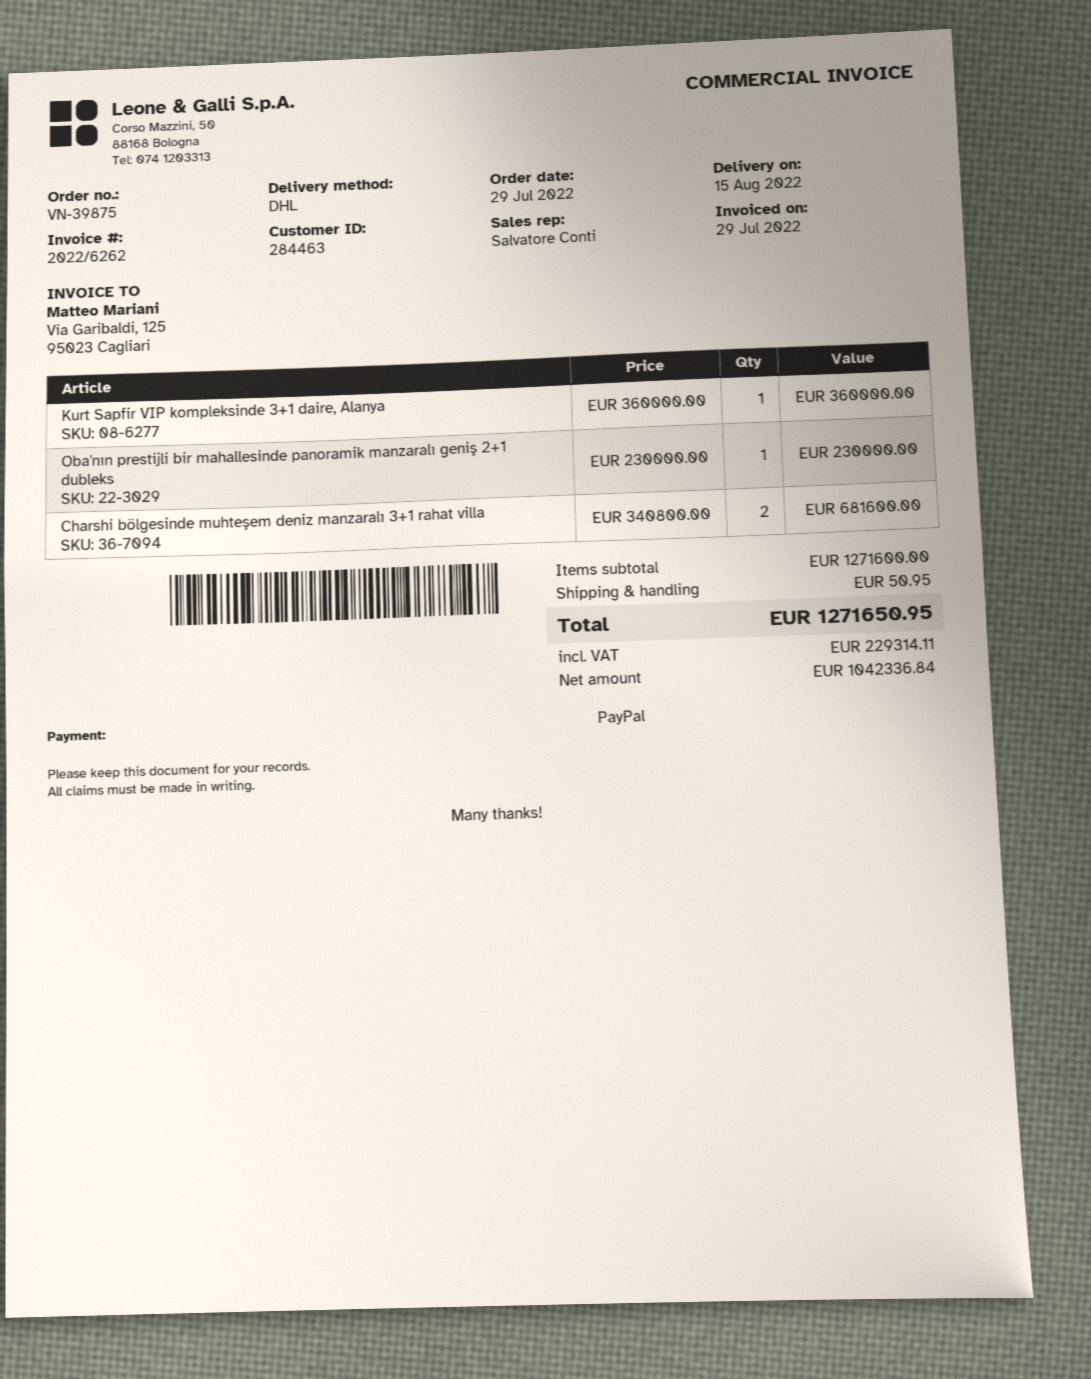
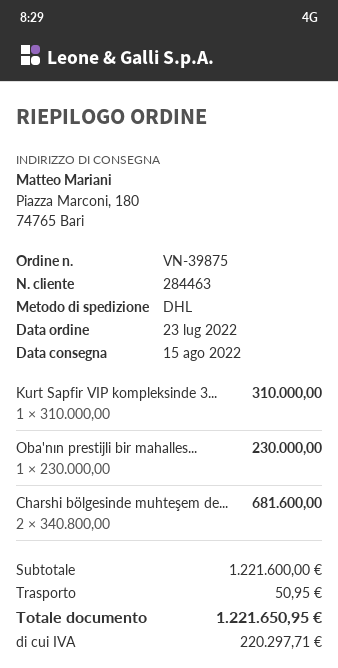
order date: 2022-07-29 -> 2022-07-23
Kurt Sapfir VIP kompleksinde 3+1 daire, Alanya: 1 x 360000.00 = 360000.00 -> 1 x 310000.00 = 310000.00
subtotal: 1271600.00 -> 1221600.00
tax: 229314.11 -> 220297.71
total: 1271650.95 -> 1221650.95

